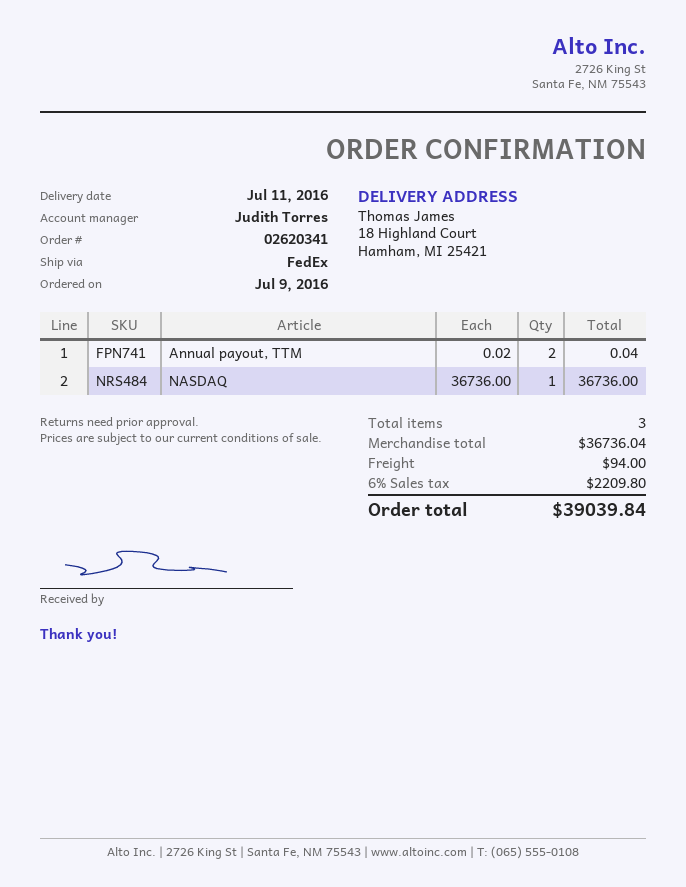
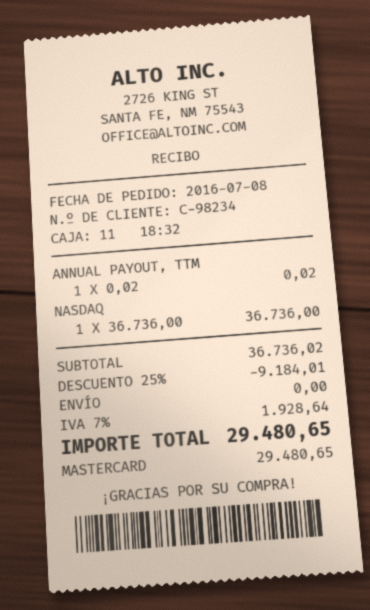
order date: 2016-07-09 -> 2016-07-08
Annual payout, TTM: 2 x 0.02 = 0.04 -> 1 x 0.02 = 0.02
subtotal: 36736.04 -> 36736.02
discount: none -> 25% = 9184.01
shipping: 94.00 -> 0.00
tax: 6% = 2209.80 -> 7% = 1928.64
total: 39039.84 -> 29480.65

